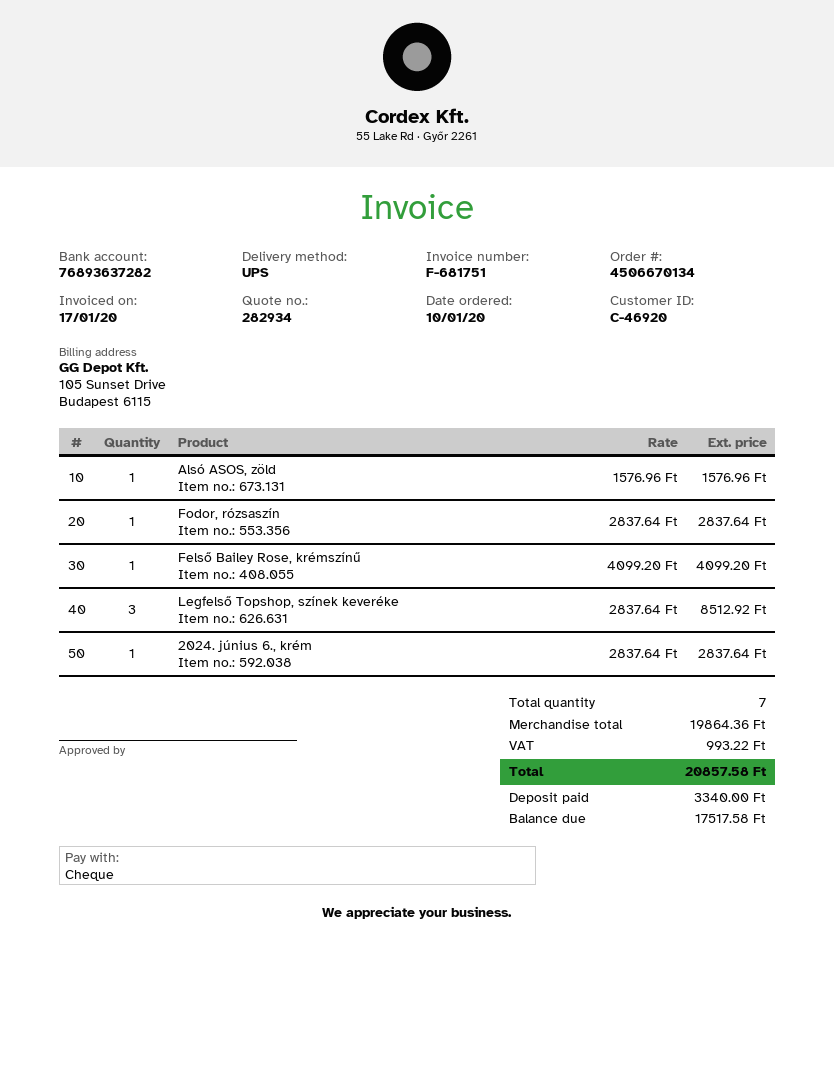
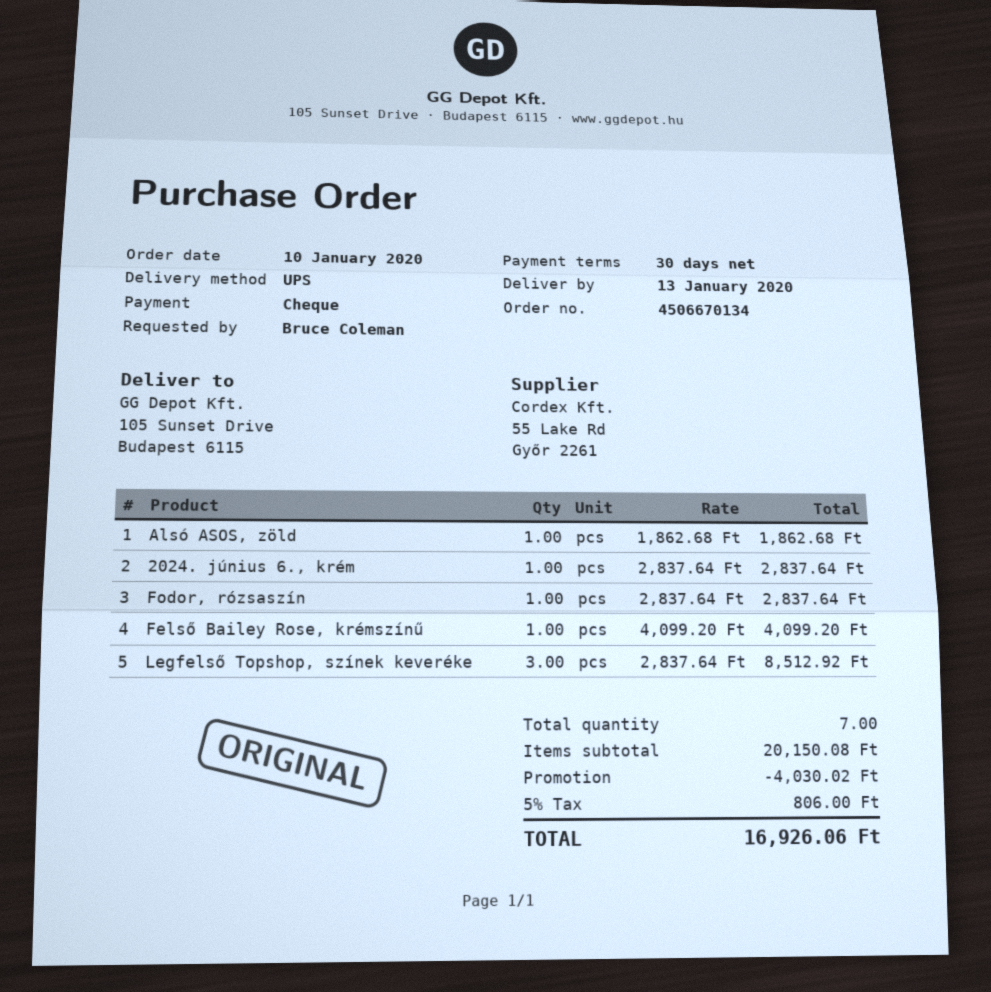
Alsó ASOS, zöld: 1 x 1576.96 = 1576.96 -> 1 x 1862.68 = 1862.68
subtotal: 19864.36 -> 20150.08
discount: none -> 4030.02
tax: 993.22 -> 806.00
total: 20857.58 -> 16926.06

